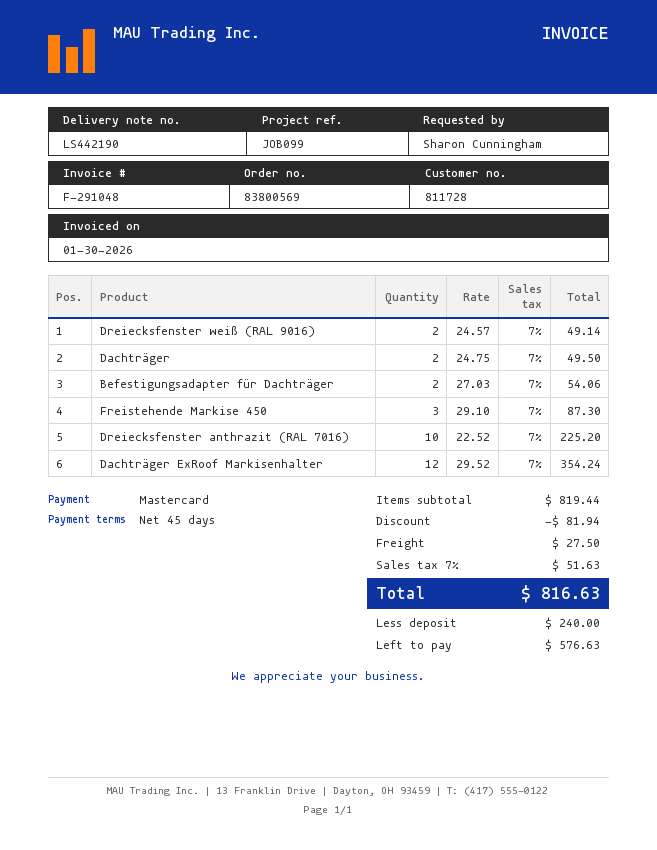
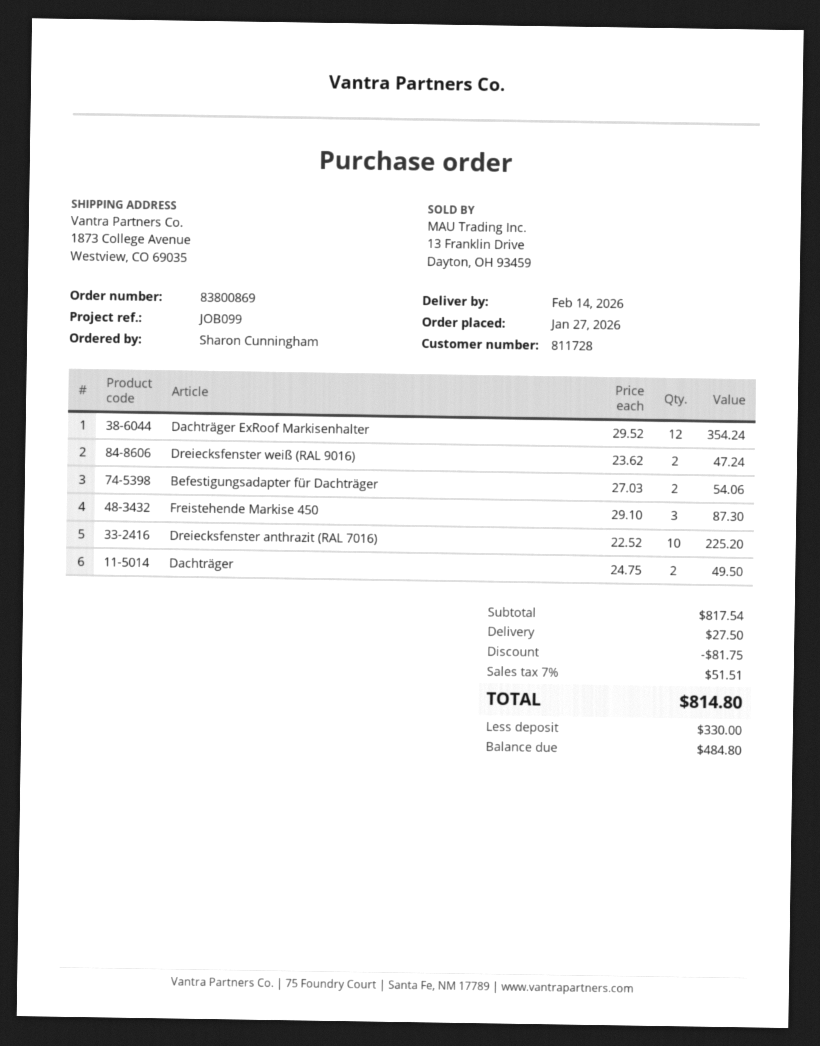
order number: 83800569 -> 83800869
Dreiecksfenster weiß (RAL 9016): 2 x 24.57 = 49.14 -> 2 x 23.62 = 47.24
subtotal: 819.44 -> 817.54
discount: 81.94 -> 81.75
tax: 7% = 51.63 -> 7% = 51.51
total: 816.63 -> 814.80
deposit: 240.00 -> 330.00
balance: 576.63 -> 484.80

